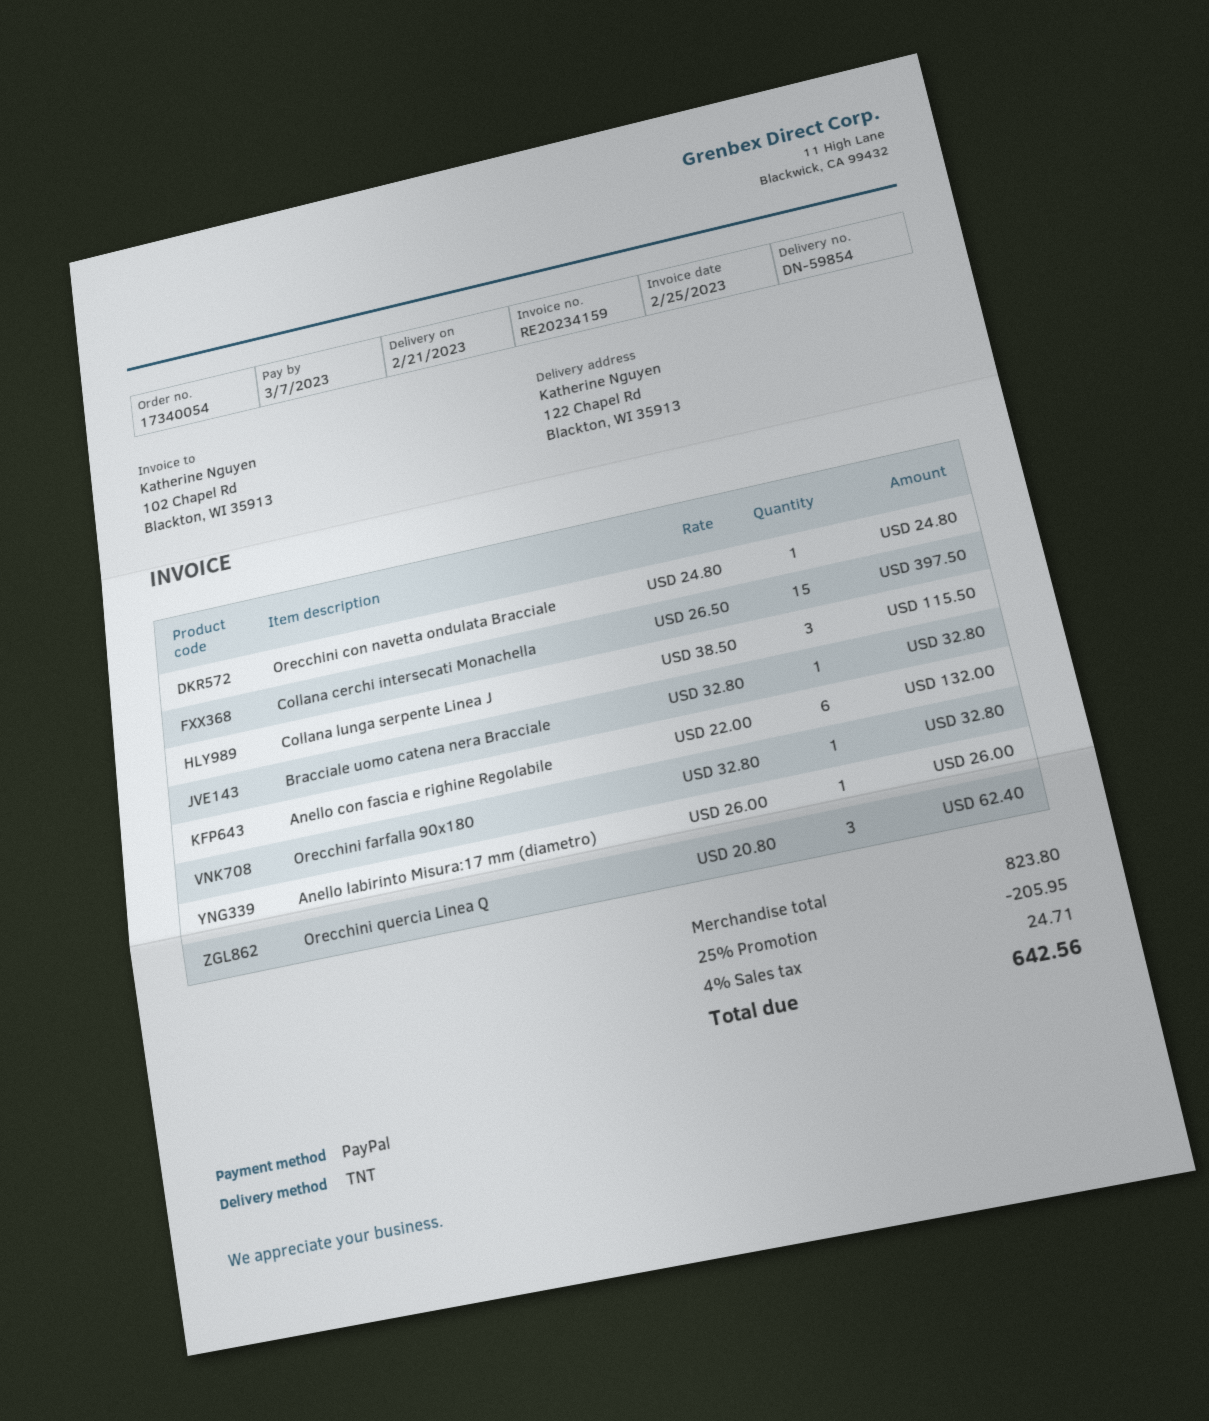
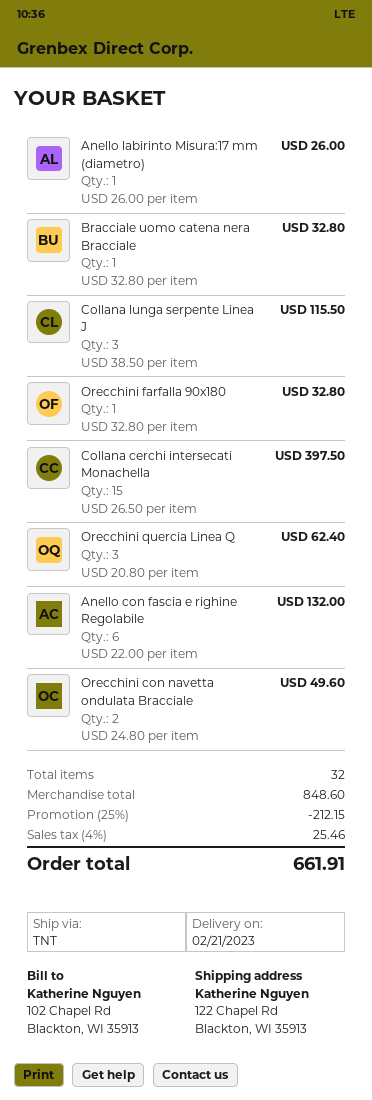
Orecchini con navetta ondulata Bracciale: 1 x 24.80 = 24.80 -> 2 x 24.80 = 49.60
subtotal: 823.80 -> 848.60
discount: 25% = 205.95 -> 25% = 212.15
tax: 4% = 24.71 -> 4% = 25.46
total: 642.56 -> 661.91

